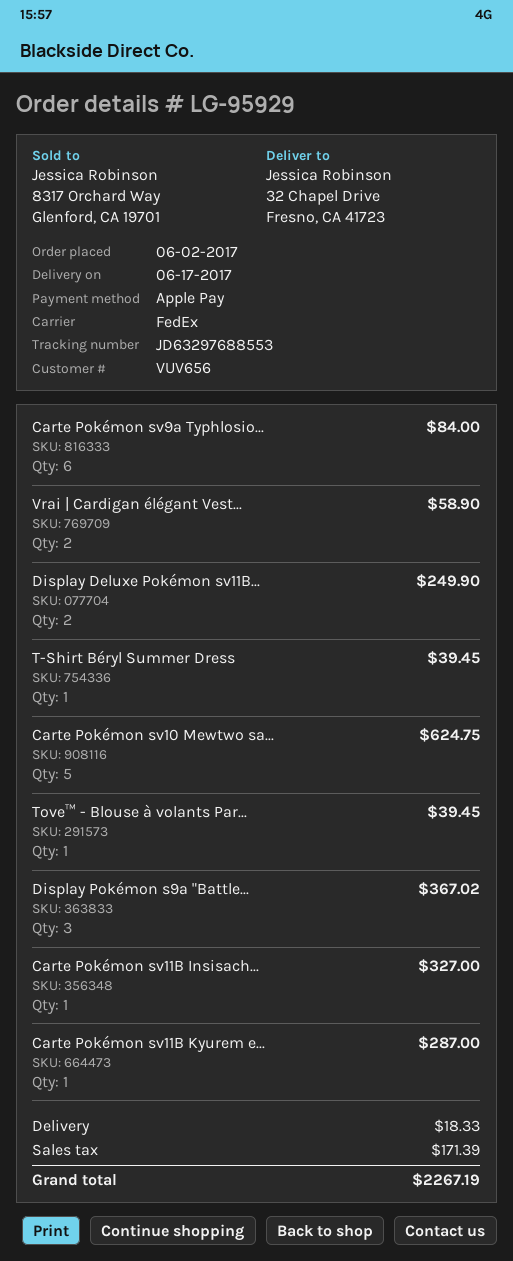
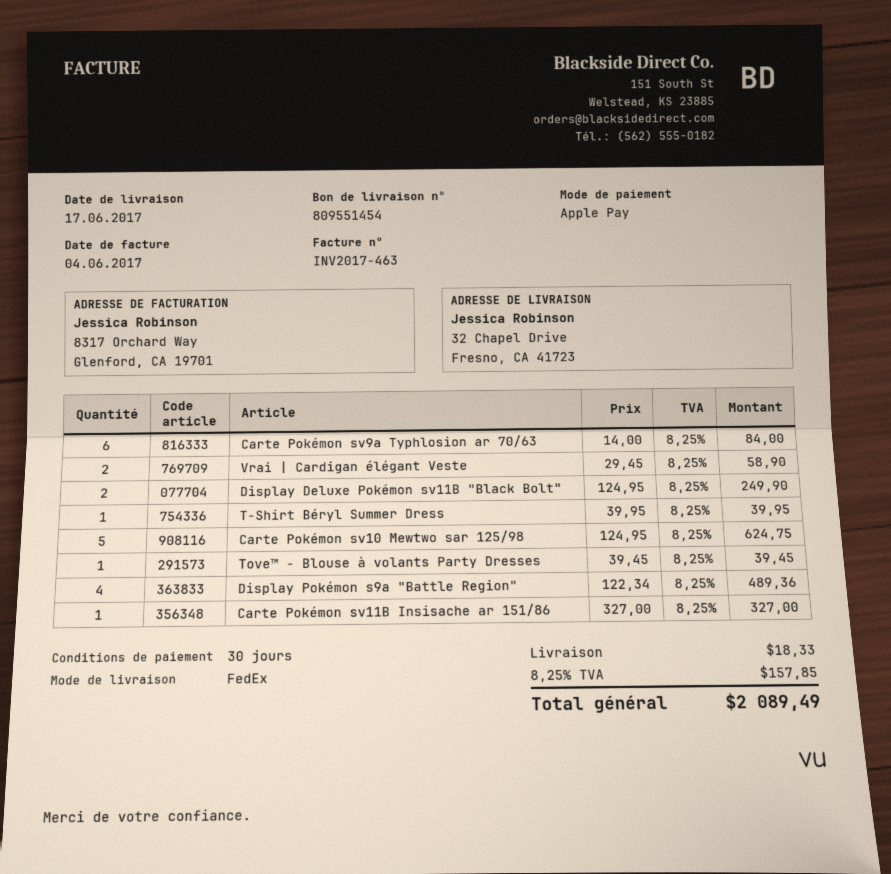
T-Shirt Béryl Summer Dress: 1 for 39.45 -> 1 for 39.95
Display Pokémon s9a "Battle...: 3 for 367.02 -> 4 for 489.36
Carte Pokémon sv11B Kyurem e...: 1 for 287.00 -> none
tax: 171.39 -> 157.85
total: 2267.19 -> 2089.49

